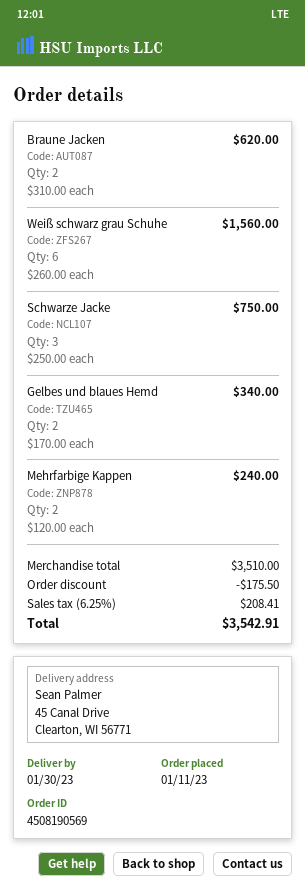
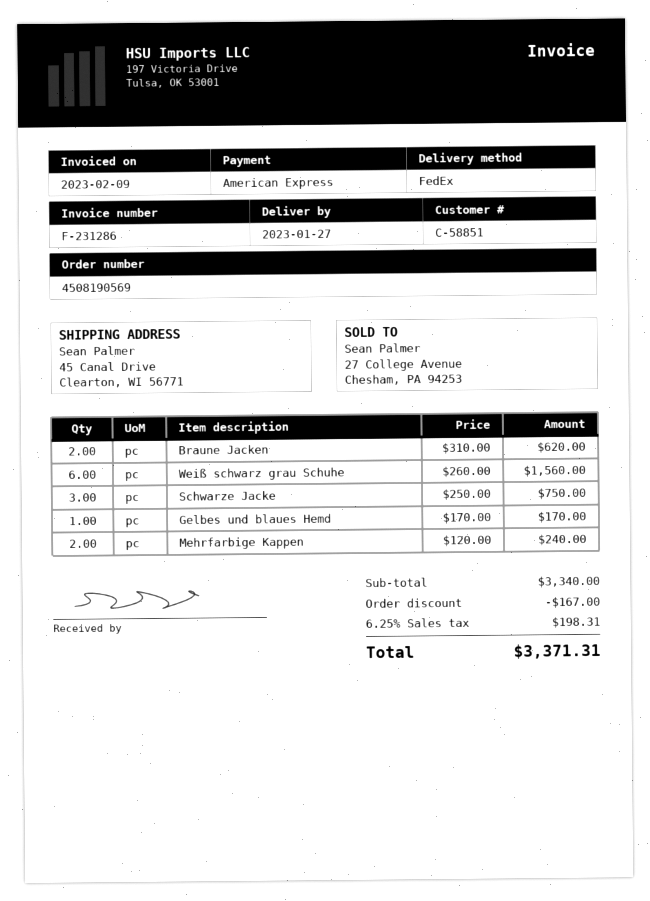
delivery date: 2023-01-30 -> 2023-01-27
Gelbes und blaues Hemd: 2 x 170.00 = 340.00 -> 1 x 170.00 = 170.00
subtotal: 3510.00 -> 3340.00
discount: 175.50 -> 167.00
tax: 6.25% = 208.41 -> 6.25% = 198.31
total: 3542.91 -> 3371.31

